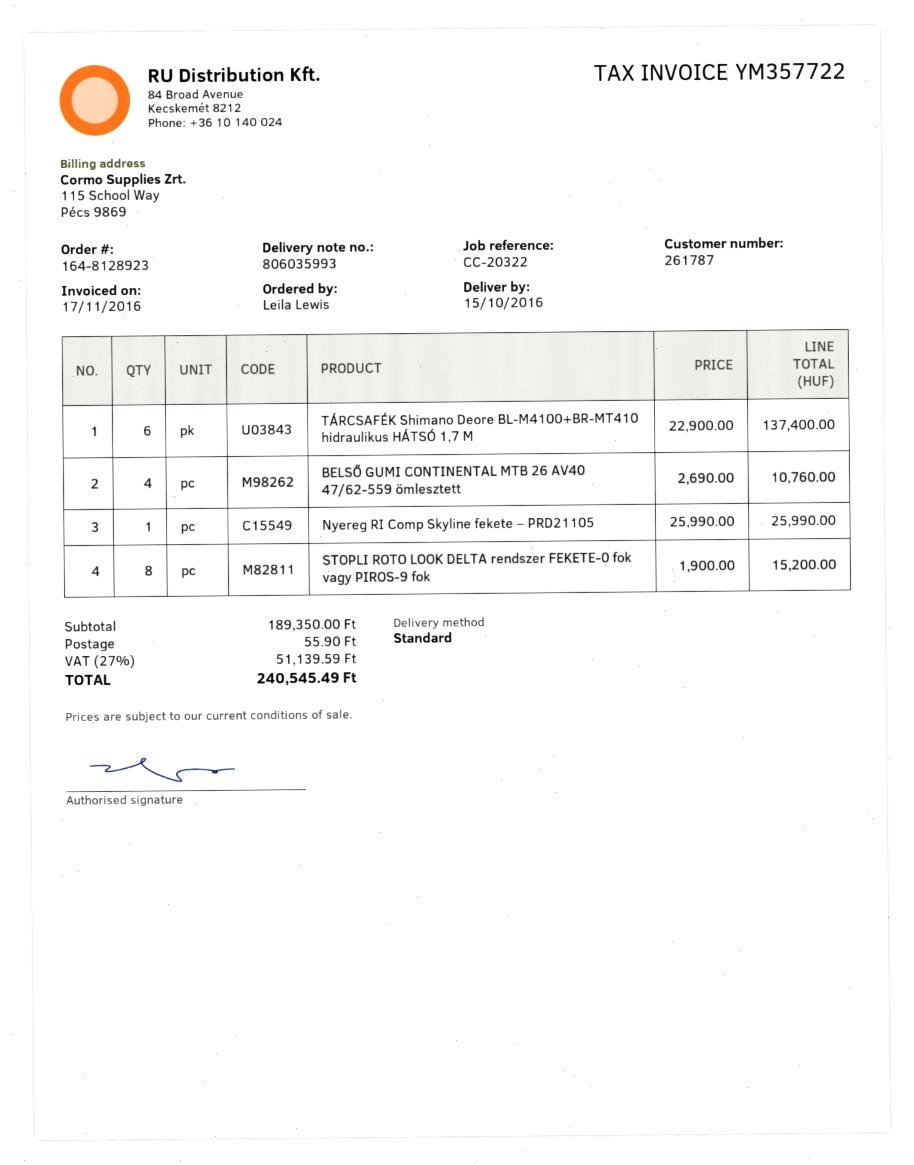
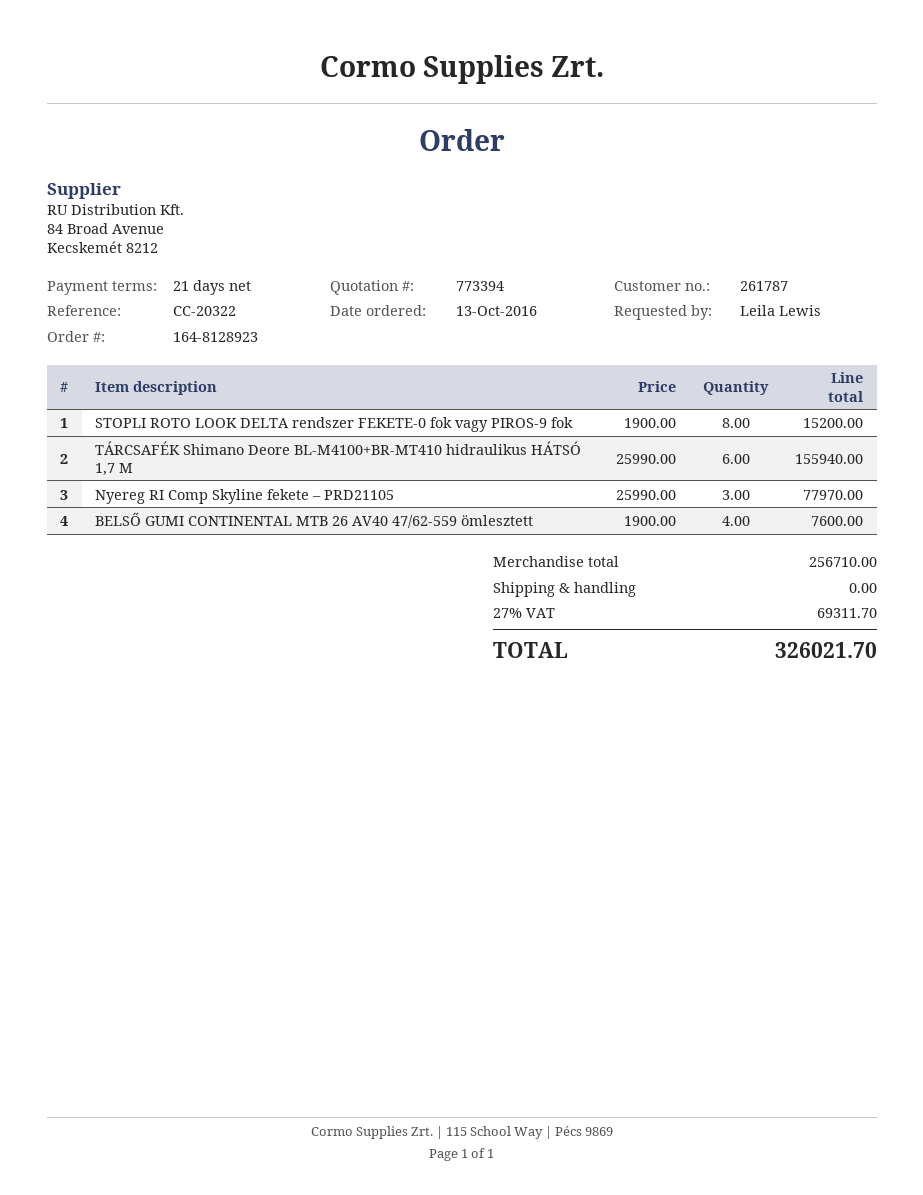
TÁRCSAFÉK Shimano Deore BL-M4100+BR-MT410 hidraulikus HÁTSÓ 1,7 M: 6 x 22900.00 = 137400.00 -> 6 x 25990.00 = 155940.00
BELSŐ GUMI CONTINENTAL MTB 26 AV40 47/62-559 ömlesztett: 4 x 2690.00 = 10760.00 -> 4 x 1900.00 = 7600.00
Nyereg RI Comp Skyline fekete – PRD21105: 1 x 25990.00 = 25990.00 -> 3 x 25990.00 = 77970.00
subtotal: 189350.00 -> 256710.00
shipping: 55.90 -> 0.00
tax: 27% = 51139.59 -> 27% = 69311.70
total: 240545.49 -> 326021.70

